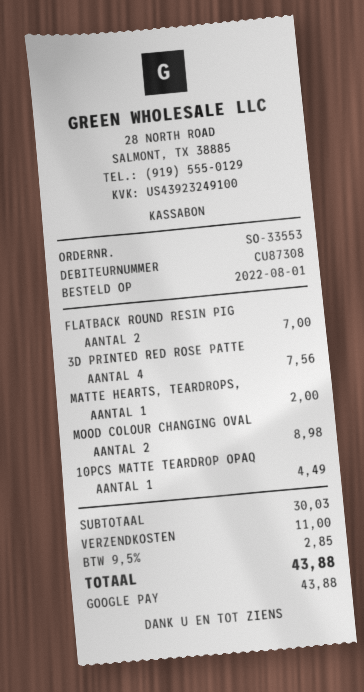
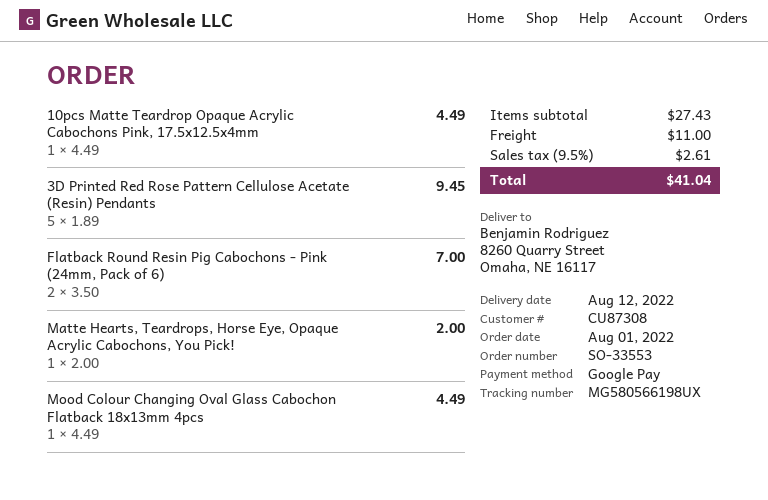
3D PRINTED RED ROSE PATTE: 4 for 7.56 -> 5 for 9.45
MOOD COLOUR CHANGING OVAL: 2 for 8.98 -> 1 for 4.49
subtotal: 30.03 -> 27.43
tax: 9.5% = 2.85 -> 9.5% = 2.61
total: 43.88 -> 41.04

